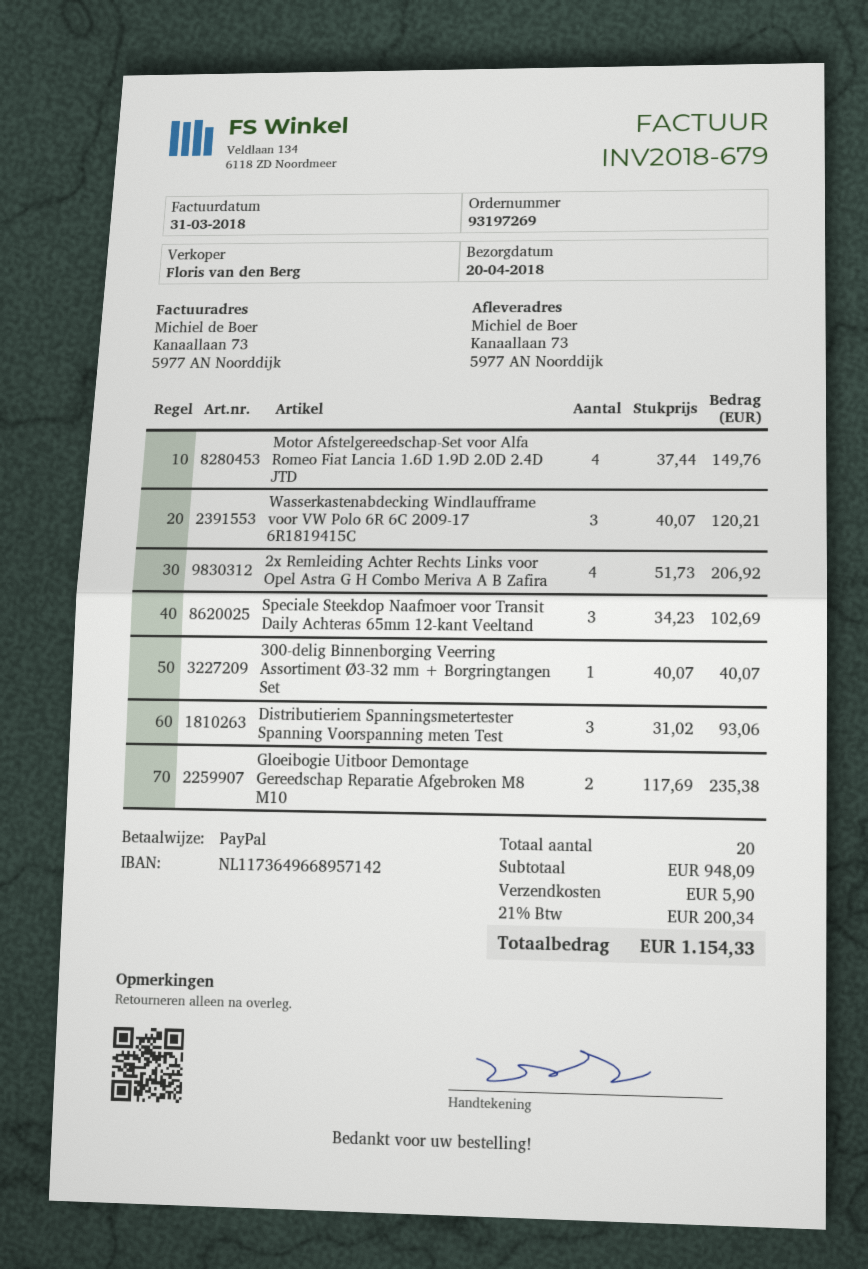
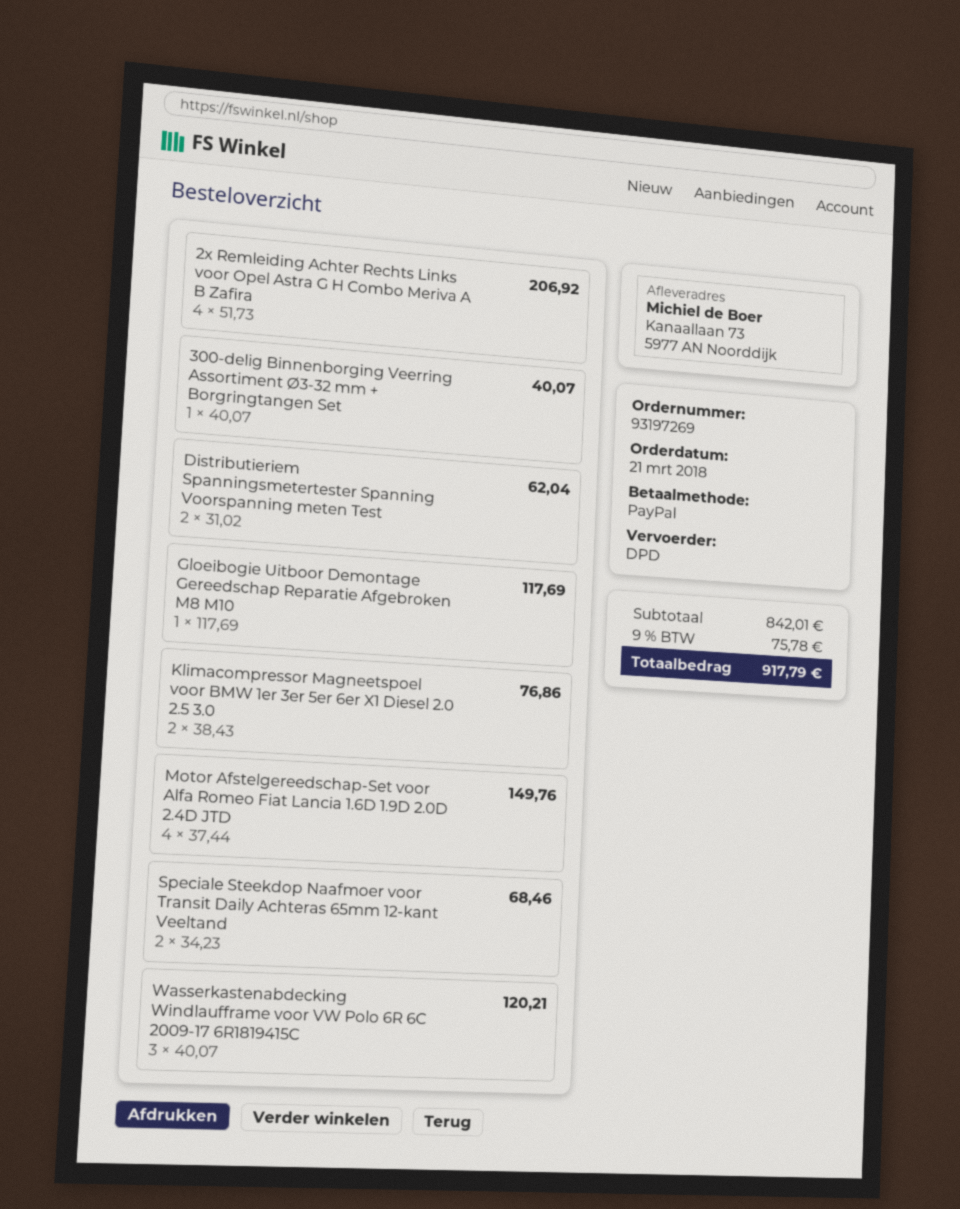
Speciale Steekdop Naafmoer voor Transit Daily Achteras 65mm 12-kant Veeltand: 3 x 34.23 = 102.69 -> 2 x 34.23 = 68.46
Distributieriem Spanningsmetertester Spanning Voorspanning meten Test: 3 x 31.02 = 93.06 -> 2 x 31.02 = 62.04
Gloeibogie Uitboor Demontage Gereedschap Reparatie Afgebroken M8 M10: 2 x 117.69 = 235.38 -> 1 x 117.69 = 117.69
Klimacompressor Magneetspoel voor BMW 1er 3er 5er 6er X1 Diesel 2.0 2.5 3.0: none -> 2 x 38.43 = 76.86
subtotal: 948.09 -> 842.01
shipping: 5.90 -> none
tax: 21% = 200.34 -> 9% = 75.78
total: 1154.33 -> 917.79

